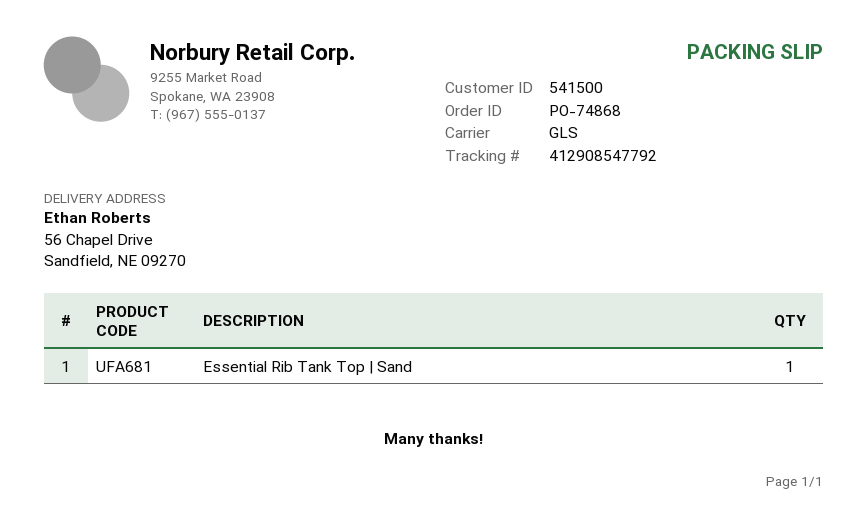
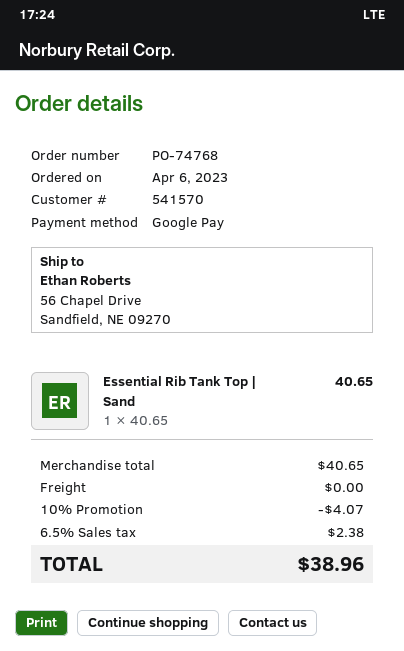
order number: PO-74868 -> PO-74768
customer number: 541500 -> 541570

